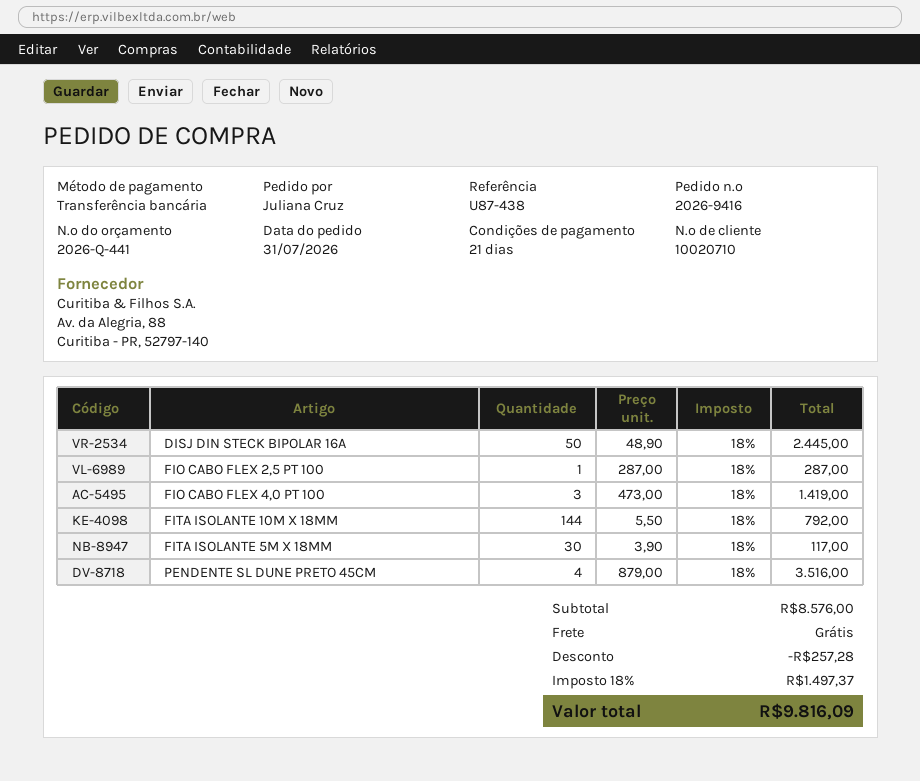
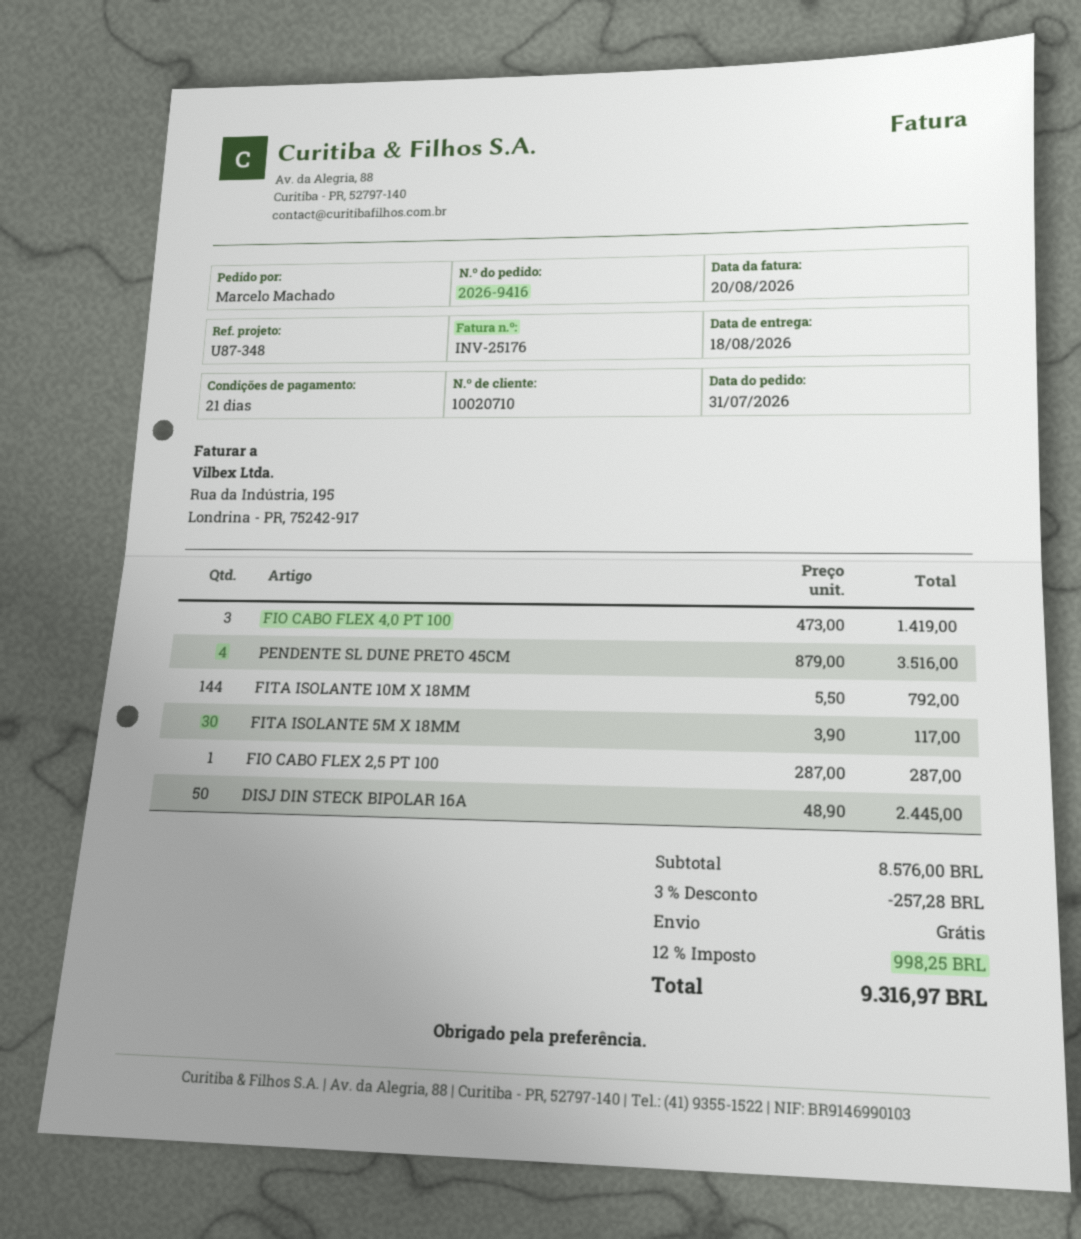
reference: U87-438 -> U87-348
ordered by: Juliana Cruz -> Marcelo Machado
tax: 18% = 1497.37 -> 12% = 998.25
total: 9816.09 -> 9316.97

